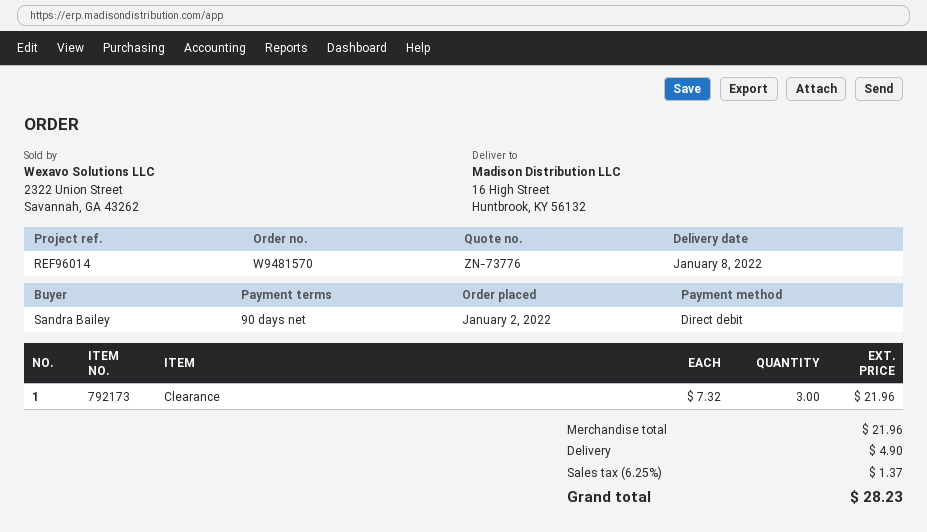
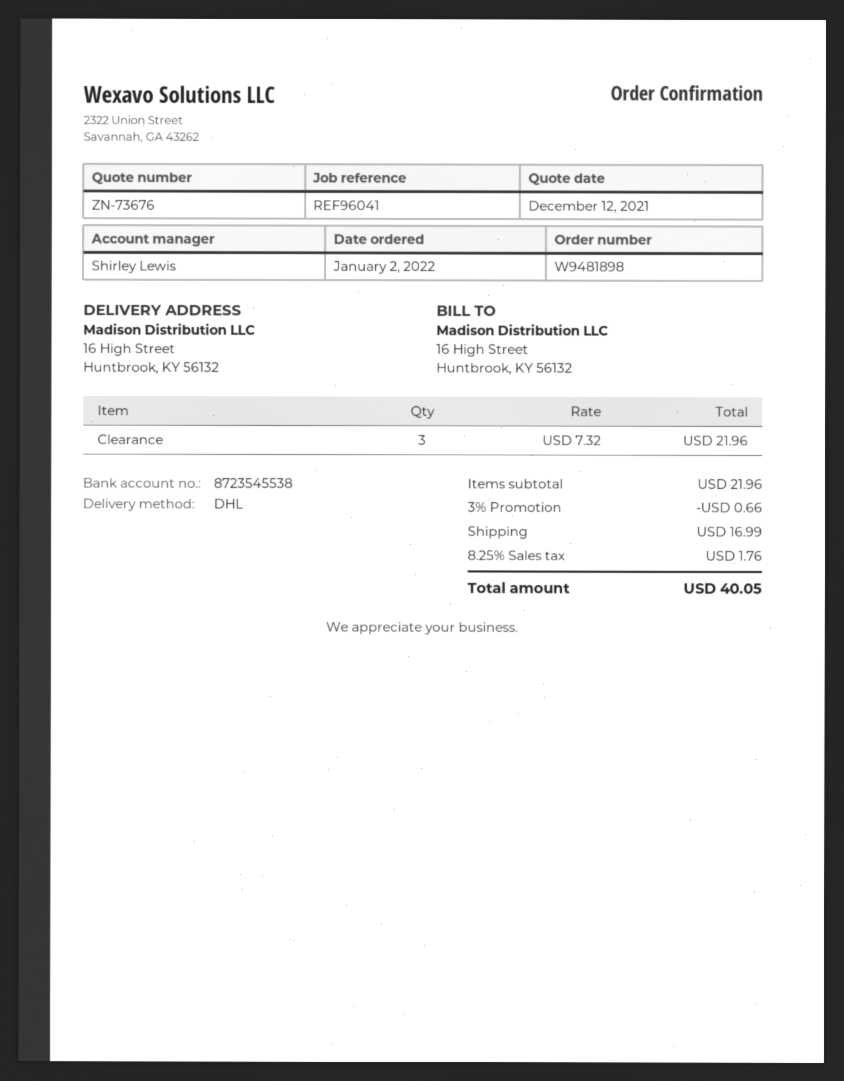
quote number: ZN-73776 -> ZN-73676
order number: W9481570 -> W9481898
reference: REF96014 -> REF96041
discount: none -> 3% = 0.66
shipping: 4.90 -> 16.99
tax: 6.25% = 1.37 -> 8.25% = 1.76
total: 28.23 -> 40.05

